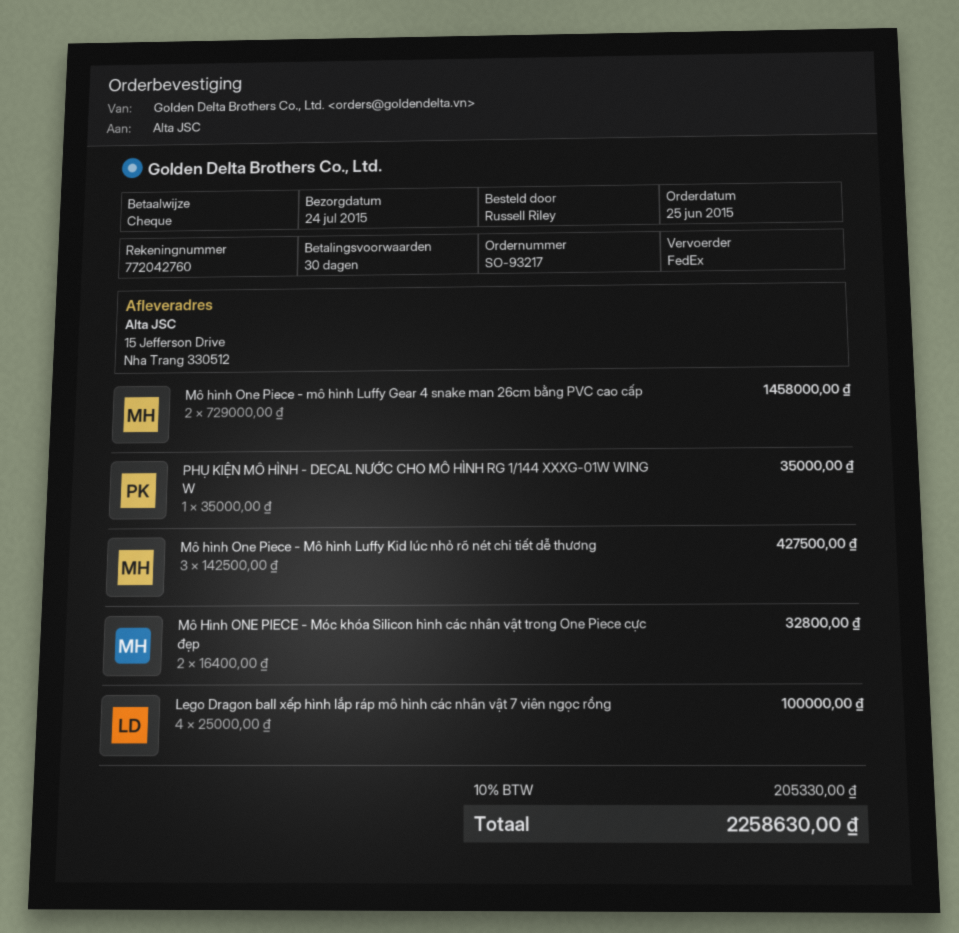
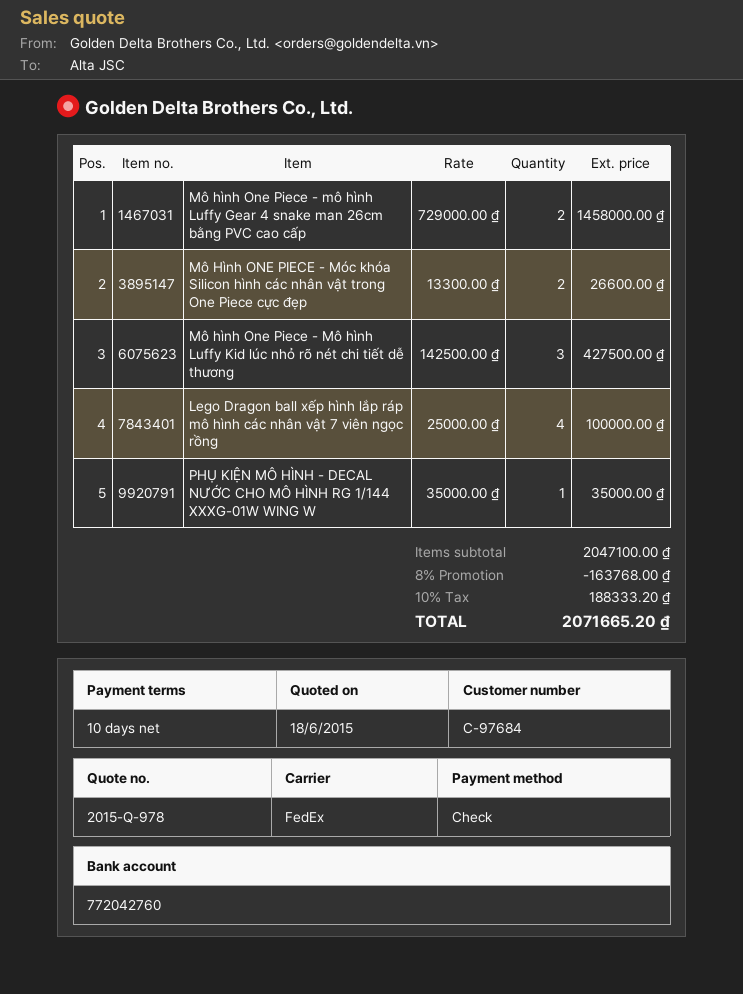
payment terms: 30 days -> 10 days
Mô Hình ONE PIECE - Móc khóa Silicon hình các nhân vật trong One Piece cực đẹp: 2 x 16400.00 = 32800.00 -> 2 x 13300.00 = 26600.00
discount: none -> 8% = 163768.00
tax: 10% = 205330.00 -> 10% = 188333.20
total: 2258630.00 -> 2071665.20

